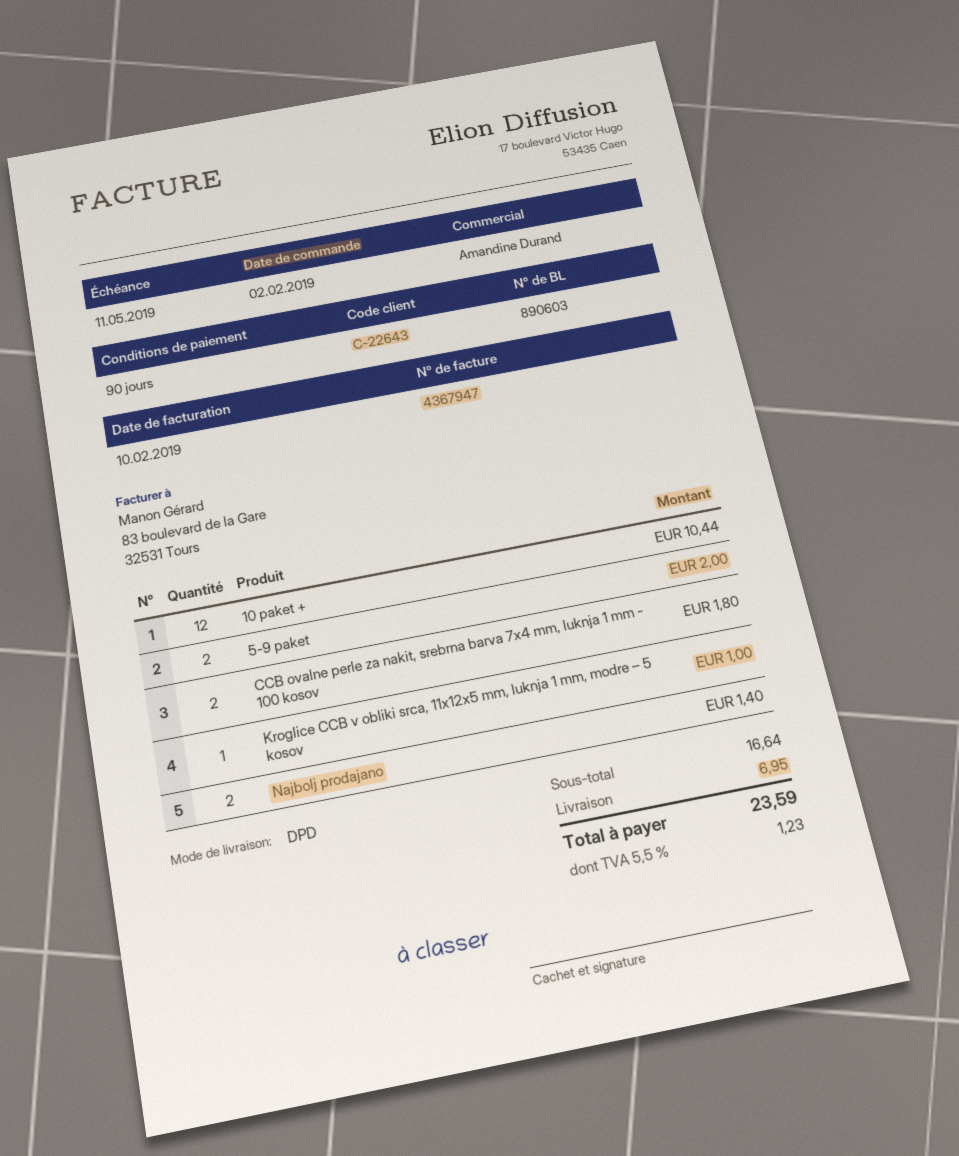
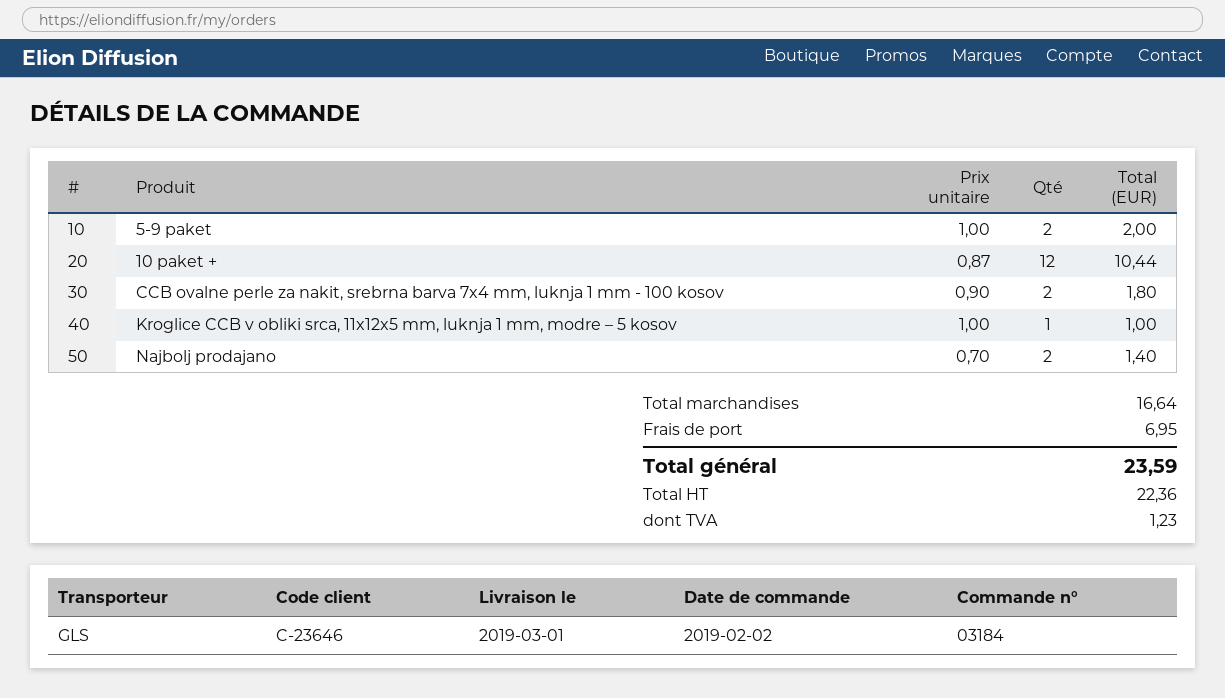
customer number: C-22643 -> C-23646
shipping method: DPD -> GLS

